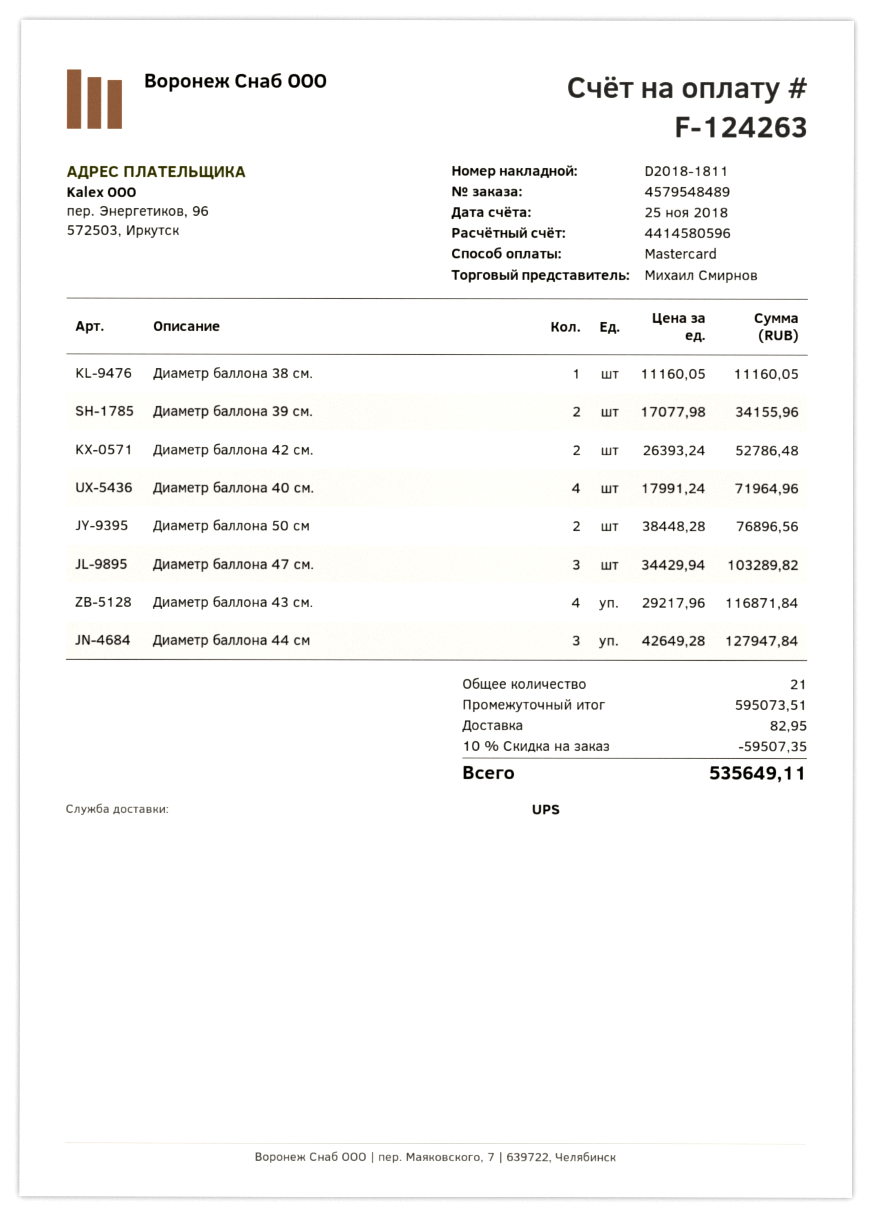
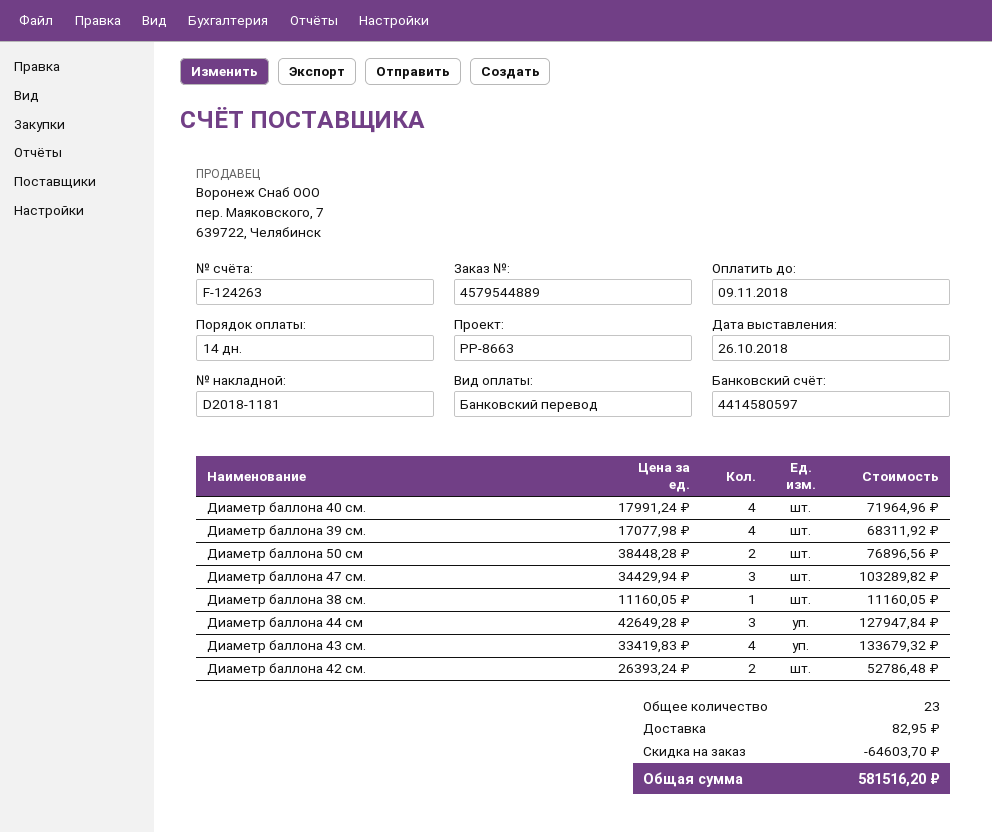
order number: 4579548489 -> 4579544889
delivery note number: D2018-1811 -> D2018-1181
invoice date: 2018-11-25 -> 2018-10-26
payment method: Mastercard -> bank transfer
bank account: 4414580596 -> 4414580597
Диаметр баллона 39 см.: 2 x 17077.98 = 34155.96 -> 4 x 17077.98 = 68311.92
Диаметр баллона 43 см.: 4 x 29217.96 = 116871.84 -> 4 x 33419.83 = 133679.32
total quantity: 21 -> 23
discount: 59507.35 -> 64603.70
total: 535649.11 -> 581516.20

